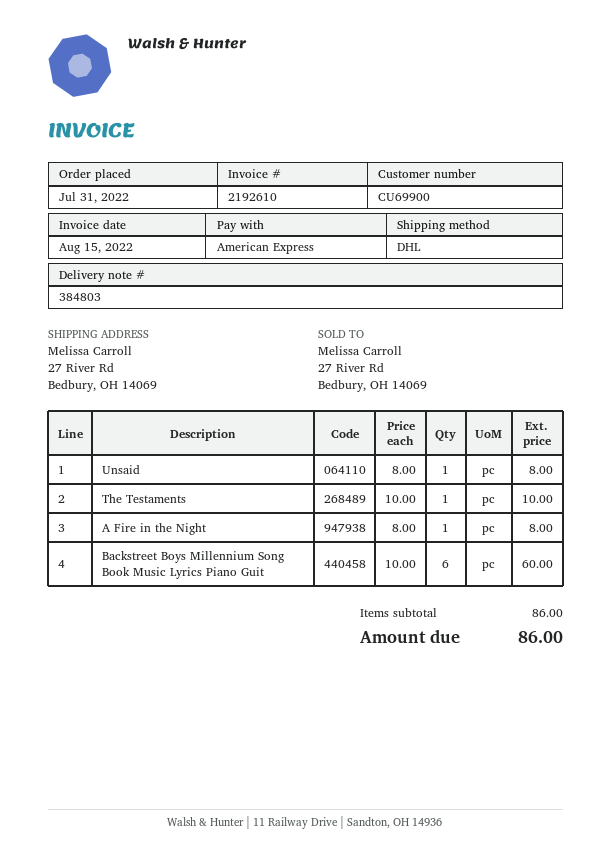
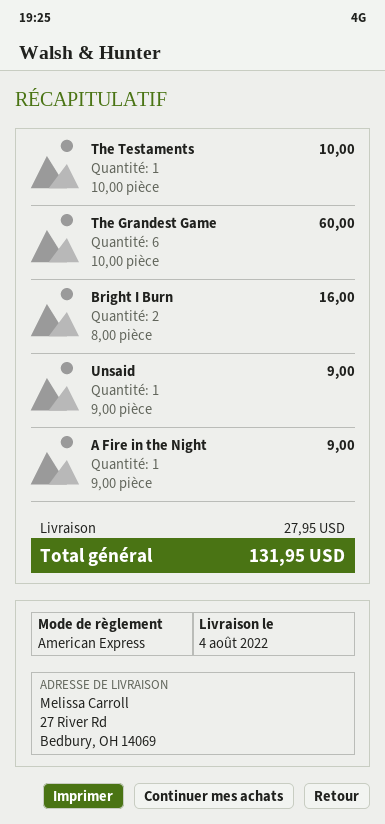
Unsaid: 1 x 8.00 = 8.00 -> 1 x 9.00 = 9.00
A Fire in the Night: 1 x 8.00 = 8.00 -> 1 x 9.00 = 9.00
Backstreet Boys Millennium Song Book Music Lyrics Piano Guit: 6 x 10.00 = 60.00 -> none
The Grandest Game: none -> 6 x 10.00 = 60.00
Bright I Burn: none -> 2 x 8.00 = 16.00
shipping: none -> 27.95
total: 86.00 -> 131.95

